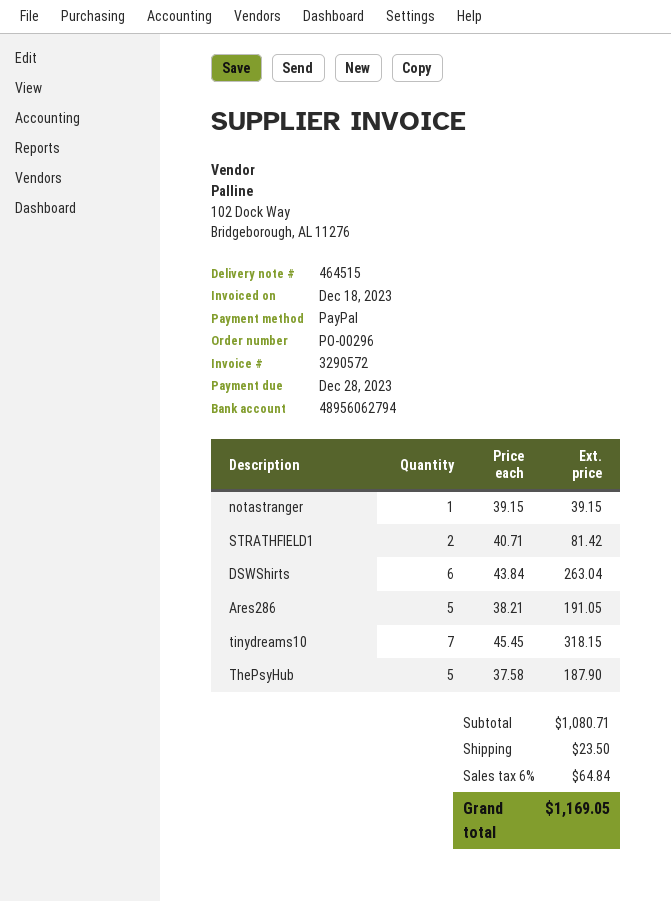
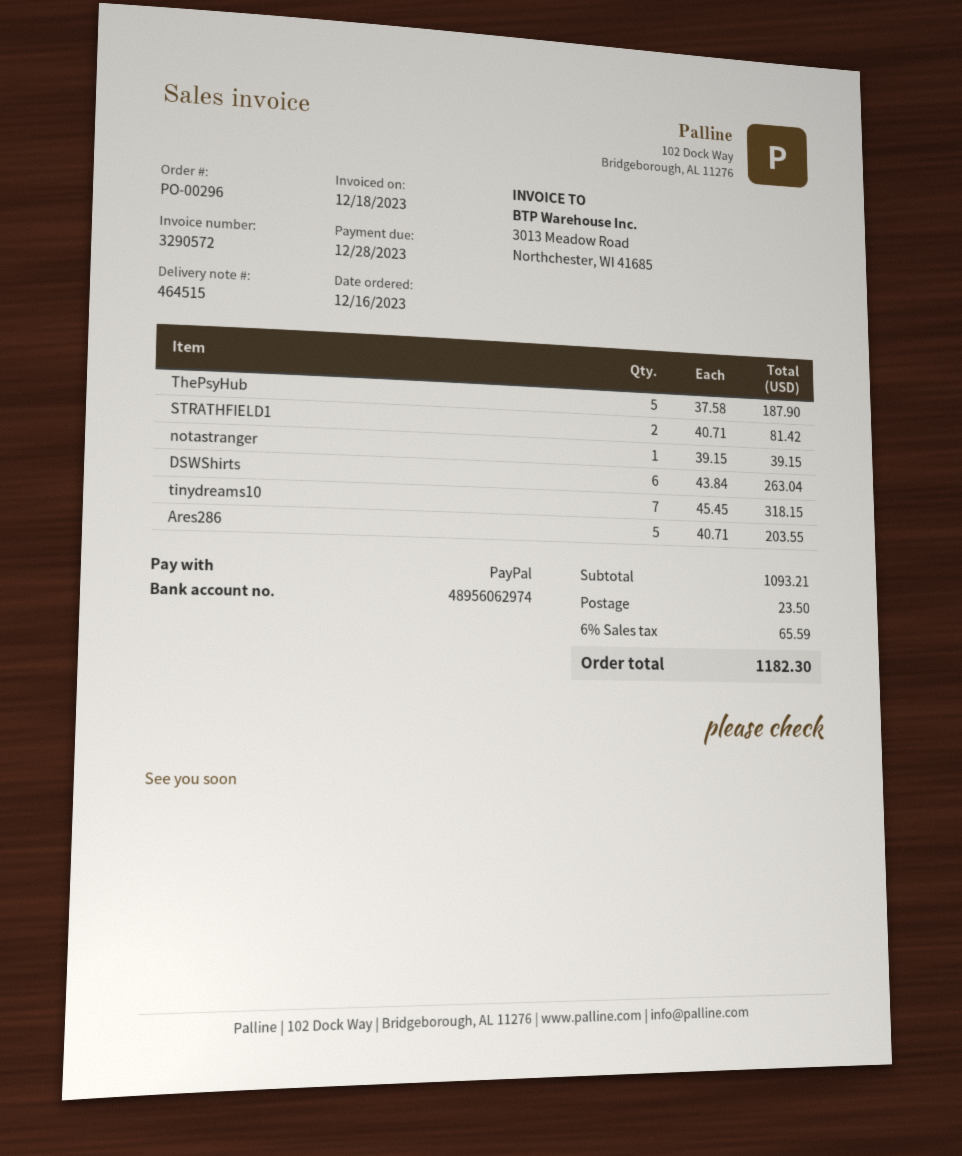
bank account: 48956062794 -> 48956062974
Ares286: 5 x 38.21 = 191.05 -> 5 x 40.71 = 203.55
subtotal: 1080.71 -> 1093.21
tax: 6% = 64.84 -> 6% = 65.59
total: 1169.05 -> 1182.30

